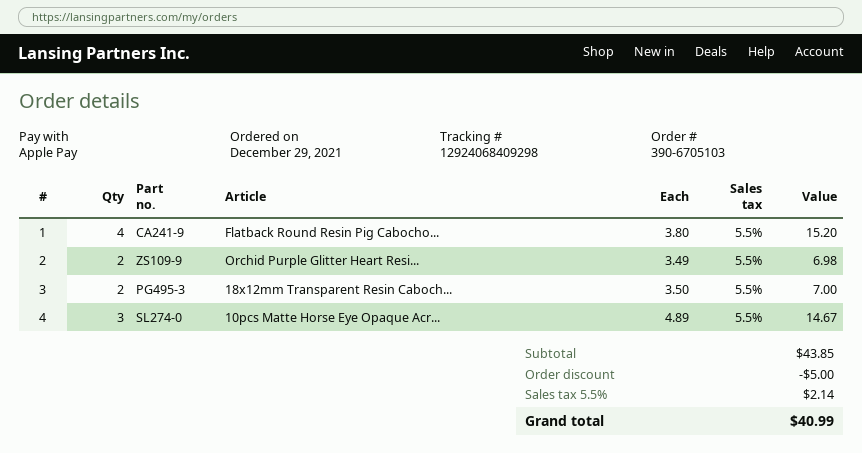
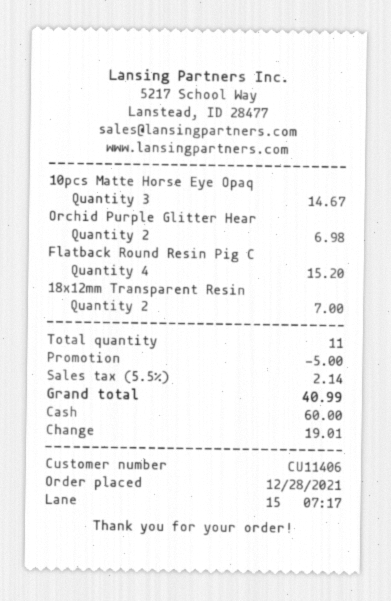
order date: 2021-12-29 -> 2021-12-28
payment method: Apple Pay -> cash

